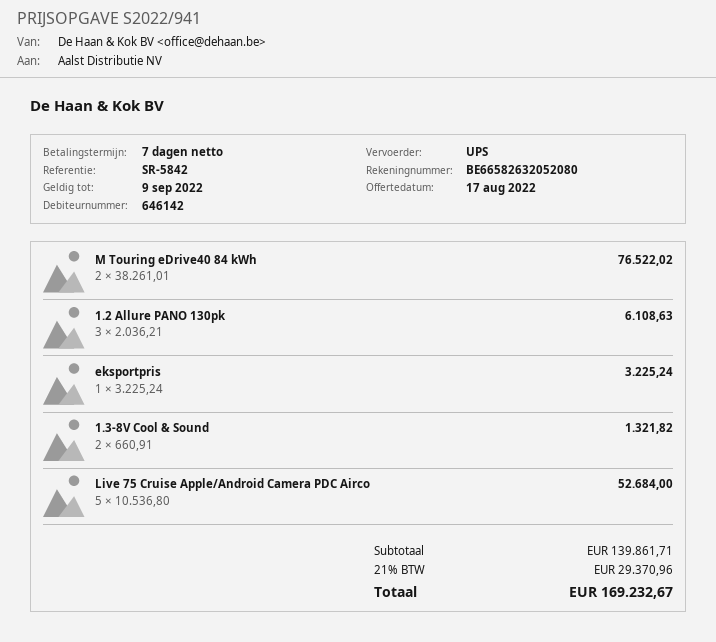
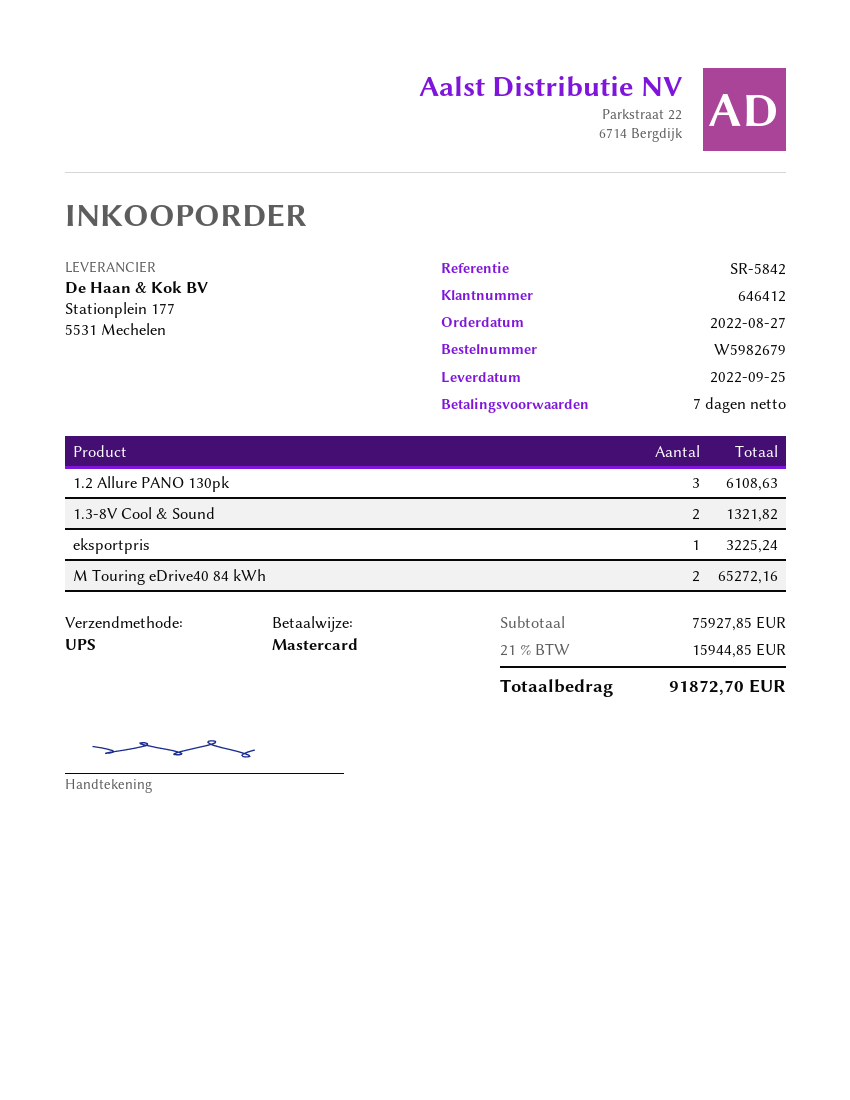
customer number: 646142 -> 646412
M Touring eDrive40 84 kWh: 2 for 76522.02 -> 2 for 65272.16
Live 75 Cruise Apple/Android Camera PDC Airco: 5 for 52684.00 -> none
subtotal: 139861.71 -> 75927.85
tax: 21% = 29370.96 -> 21% = 15944.85
total: 169232.67 -> 91872.70

